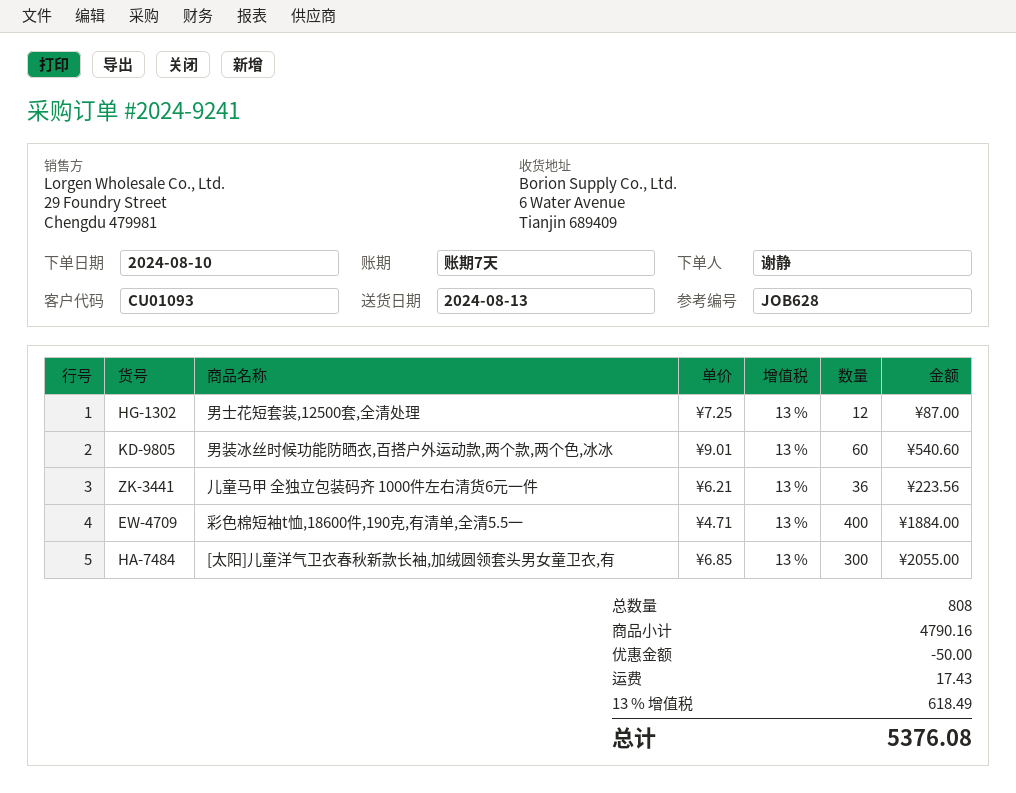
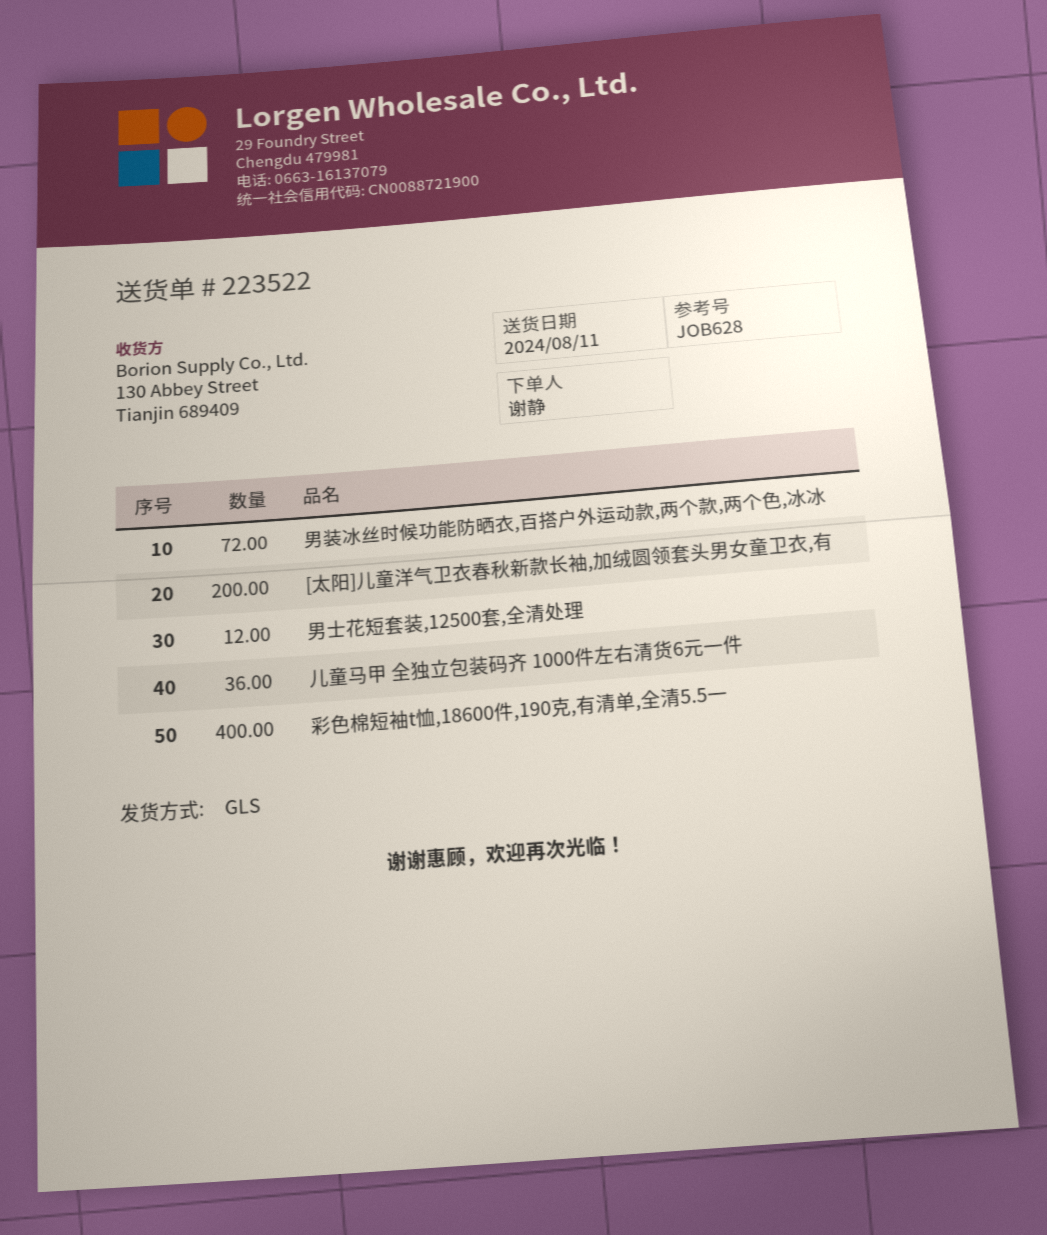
delivery date: 2024-08-13 -> 2024-08-11
ship to: 6 Water Avenue, Tianjin 689409 -> 130 Abbey Street, Tianjin 689409
男装冰丝时候功能防晒衣,百搭户外运动款,两个款,两个色,冰冰: 60 -> 72
[太阳]儿童洋气卫衣春秋新款长袖,加绒圆领套头男女童卫衣,有: 300 -> 200

